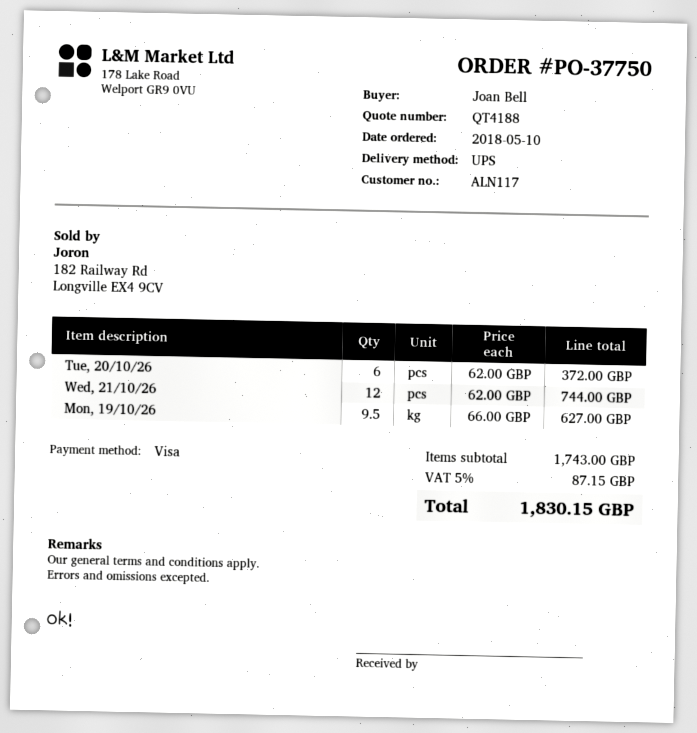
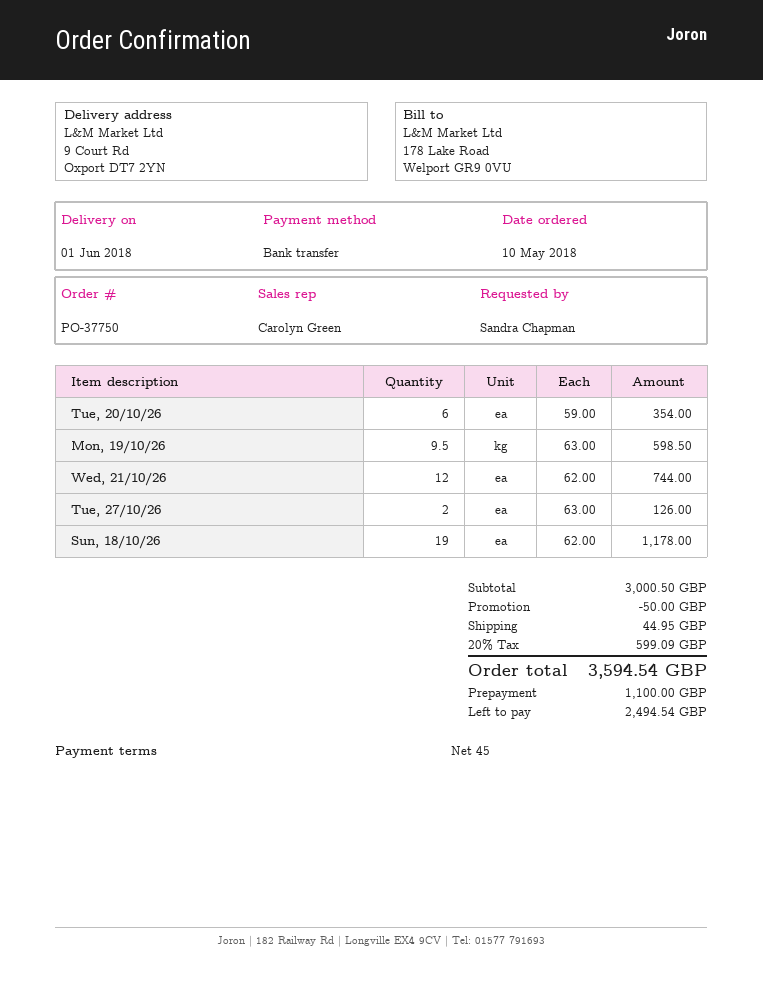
ordered by: Joan Bell -> Sandra Chapman
payment method: Visa -> bank transfer
Tue, 20/10/26: 6 x 62.00 = 372.00 -> 6 x 59.00 = 354.00
Mon, 19/10/26: 9.5 x 66.00 = 627.00 -> 9.5 x 63.00 = 598.50
Tue, 27/10/26: none -> 2 x 63.00 = 126.00
Sun, 18/10/26: none -> 19 x 62.00 = 1178.00
subtotal: 1743.00 -> 3000.50
discount: none -> 50.00
shipping: none -> 44.95
tax: 5% = 87.15 -> 20% = 599.09
total: 1830.15 -> 3594.54

